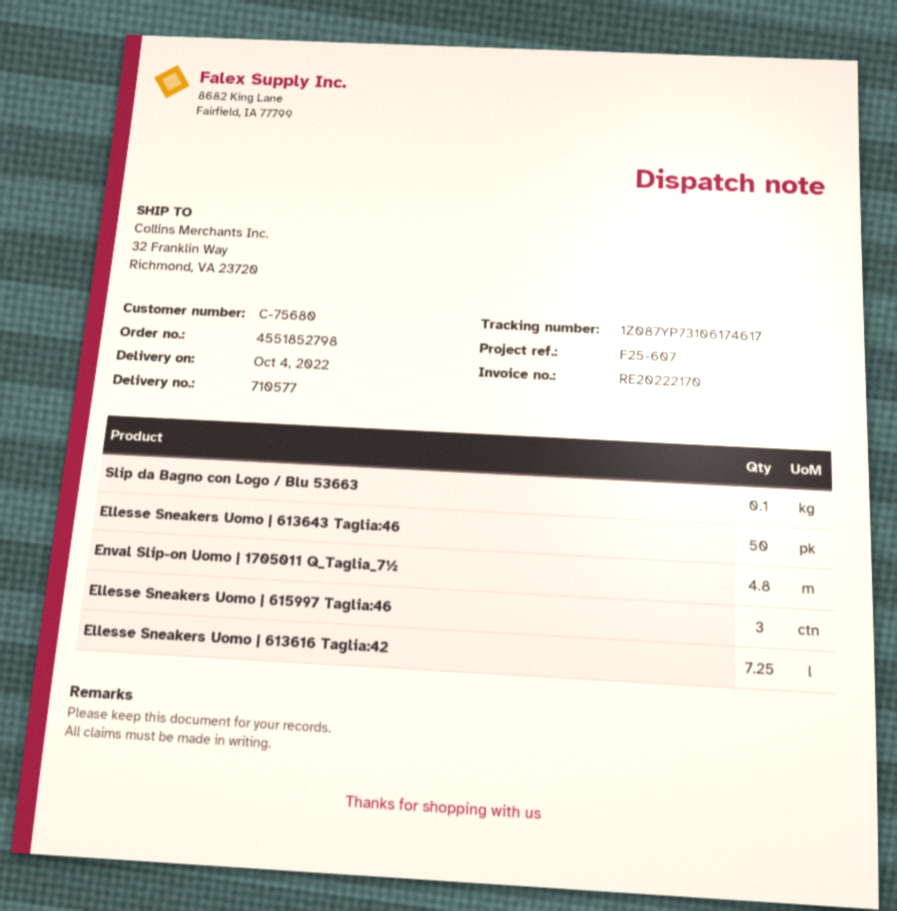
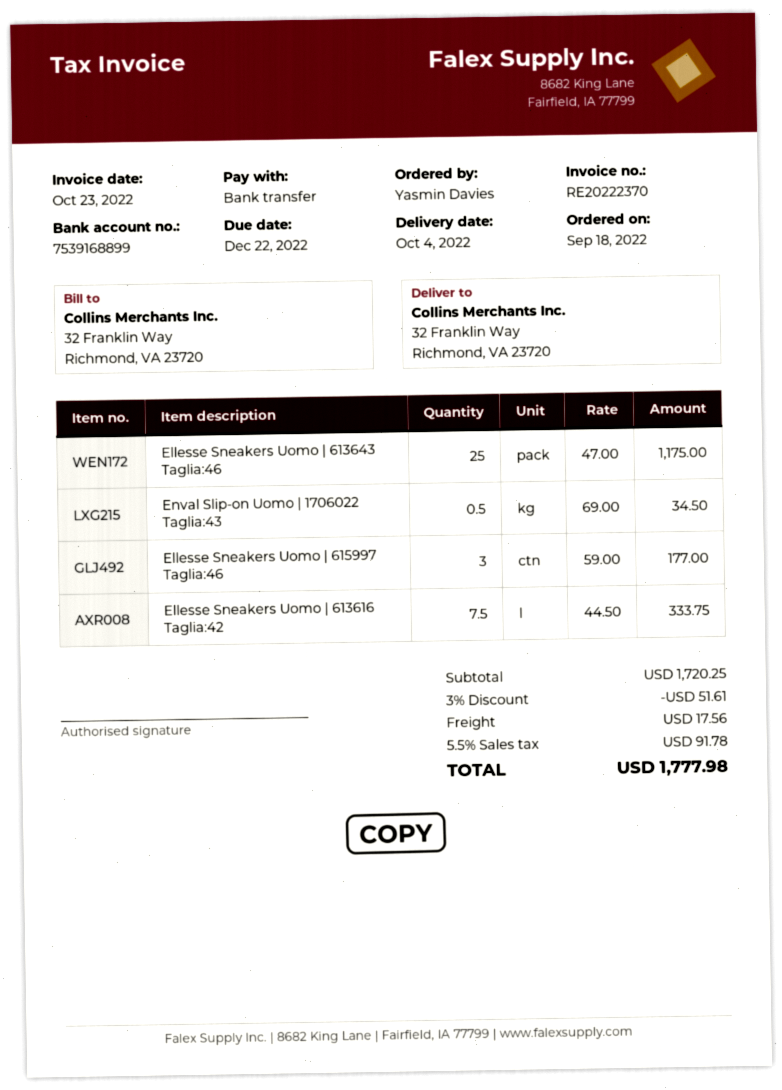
invoice number: RE20222170 -> RE20222370
Slip da Bagno con Logo / Blu 53663: 0.1 -> none
Ellesse Sneakers Uomo | 613643 Taglia:46: 50 -> 25
Enval Slip-on Uomo | 1705011 Q_Taglia_7½: 4.8 -> none
Ellesse Sneakers Uomo | 613616 Taglia:42: 7.25 -> 7.5
Enval Slip-on Uomo | 1706022 Taglia:43: none -> 0.5

